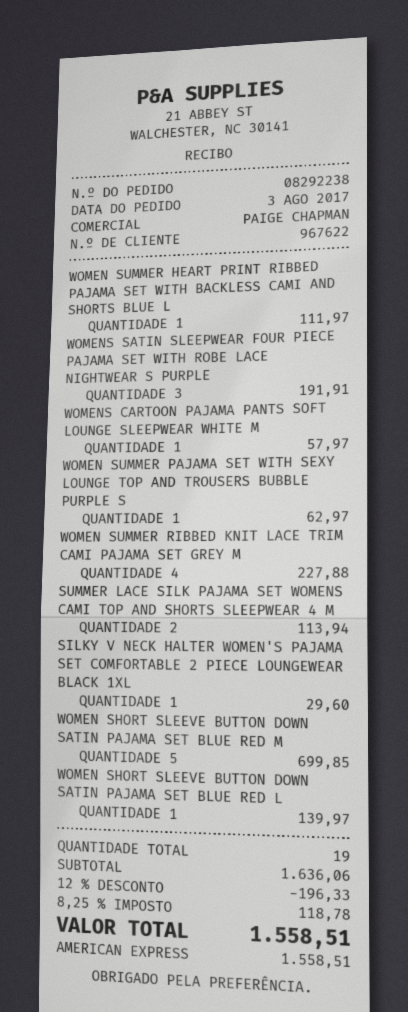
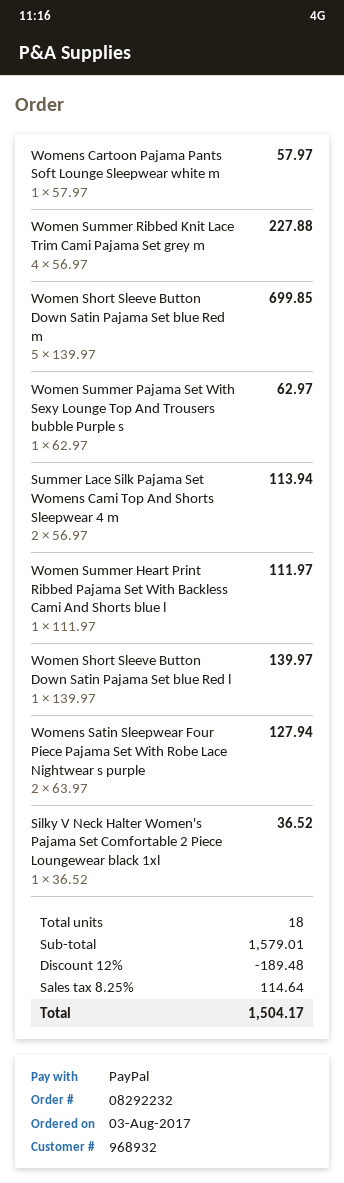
order number: 08292238 -> 08292232
customer number: 967622 -> 968932
payment method: American Express -> PayPal
WOMENS SATIN SLEEPWEAR FOUR PIECE PAJAMA SET WITH ROBE LACE NIGHTWEAR S PURPLE: 3 for 191.91 -> 2 for 127.94
SILKY V NECK HALTER WOMEN'S PAJAMA SET COMFORTABLE 2 PIECE LOUNGEWEAR BLACK 1XL: 1 for 29.60 -> 1 for 36.52
total quantity: 19 -> 18
subtotal: 1636.06 -> 1579.01
discount: 12% = 196.33 -> 12% = 189.48
tax: 8.25% = 118.78 -> 8.25% = 114.64
total: 1558.51 -> 1504.17

